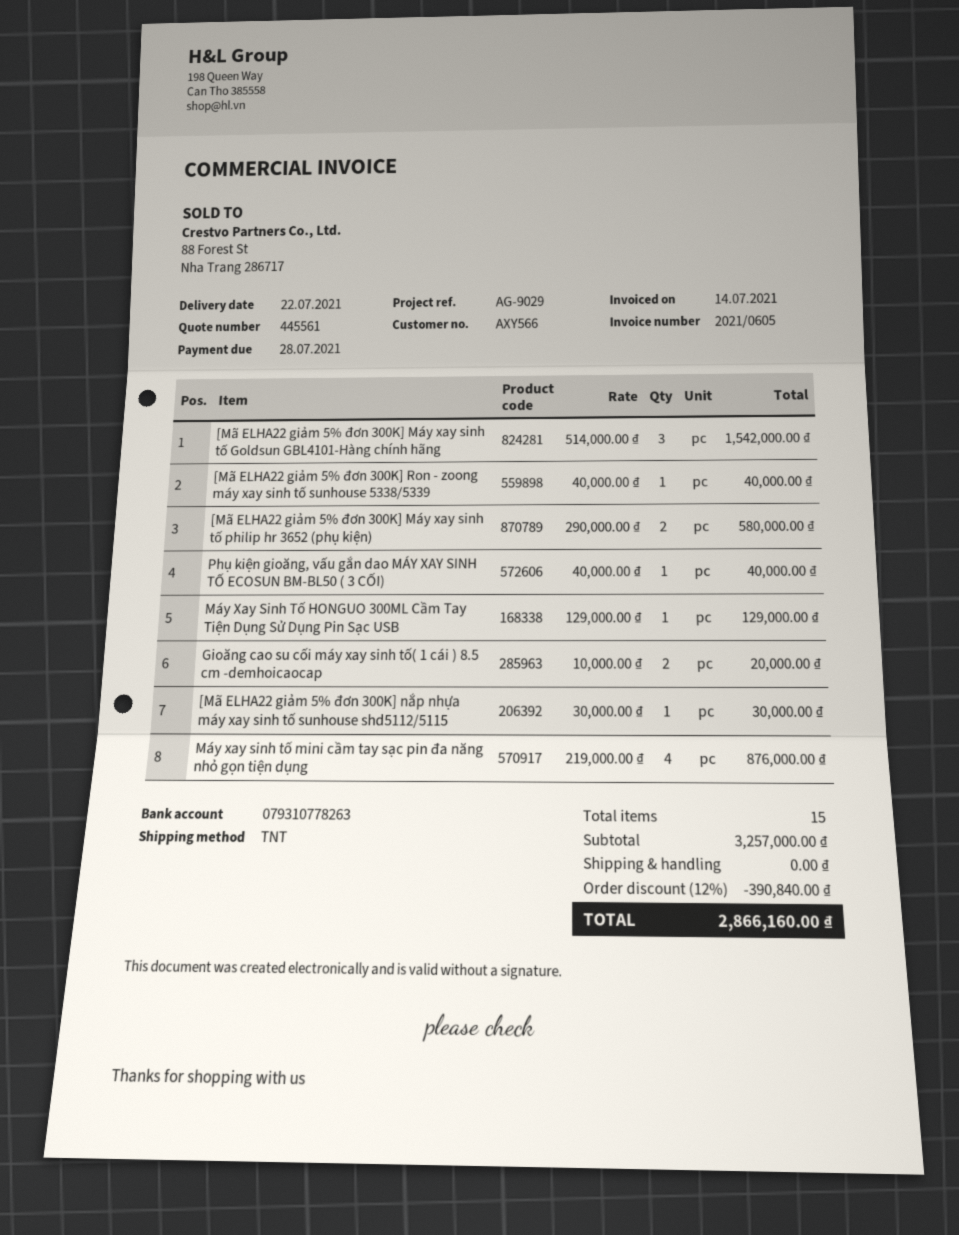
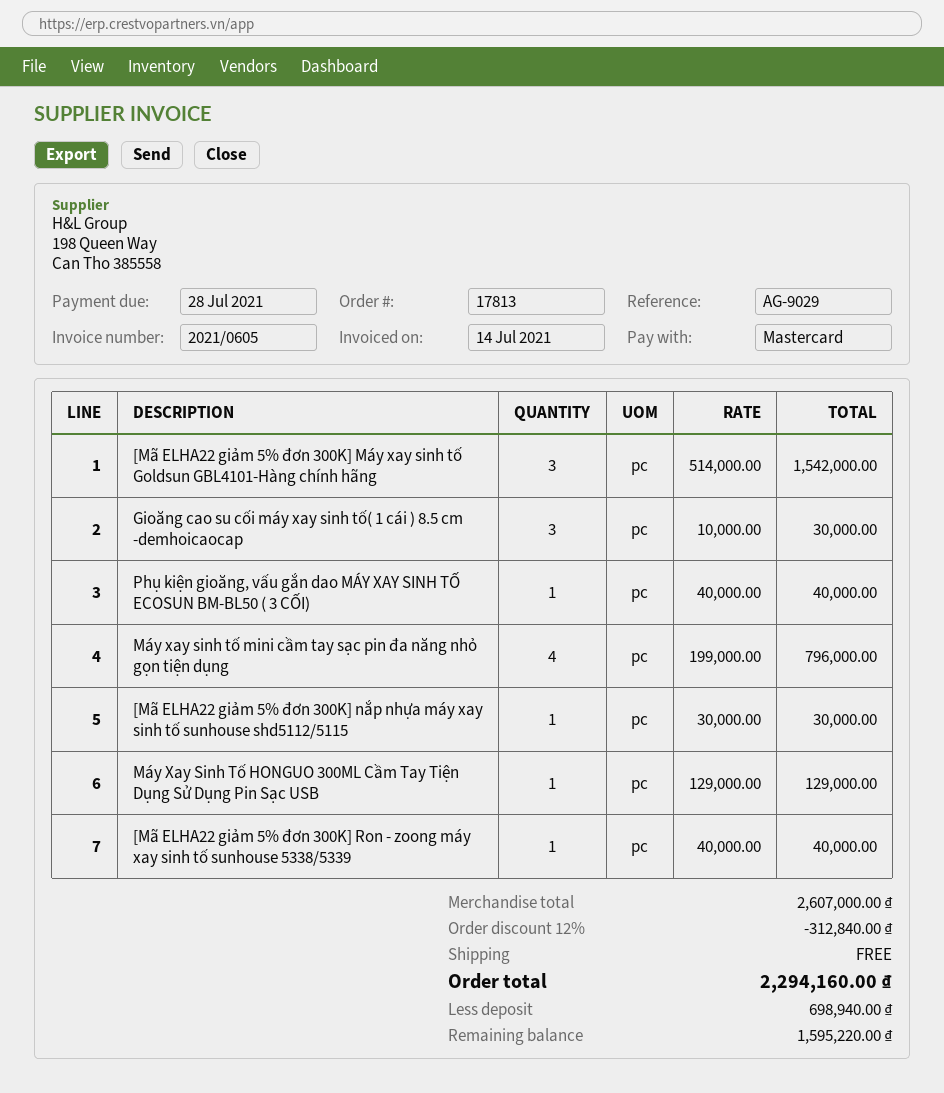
[Mã ELHA22 giảm 5% đơn 300K] Máy xay sinh tố philip hr 3652 (phụ kiện): 2 x 290000.00 = 580000.00 -> none
Gioăng cao su cối máy xay sinh tố( 1 cái ) 8.5 cm -demhoicaocap: 2 x 10000.00 = 20000.00 -> 3 x 10000.00 = 30000.00
Máy xay sinh tố mini cầm tay sạc pin đa năng nhỏ gọn tiện dụng: 4 x 219000.00 = 876000.00 -> 4 x 199000.00 = 796000.00
subtotal: 3257000.00 -> 2607000.00
discount: 12% = 390840.00 -> 12% = 312840.00
total: 2866160.00 -> 2294160.00

